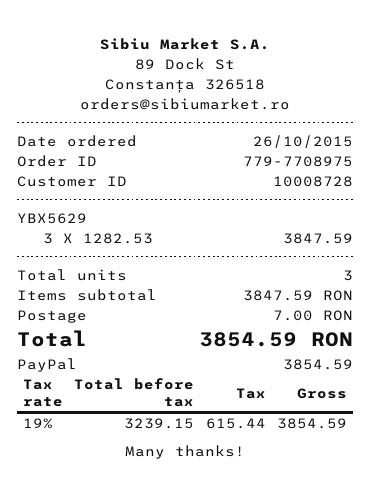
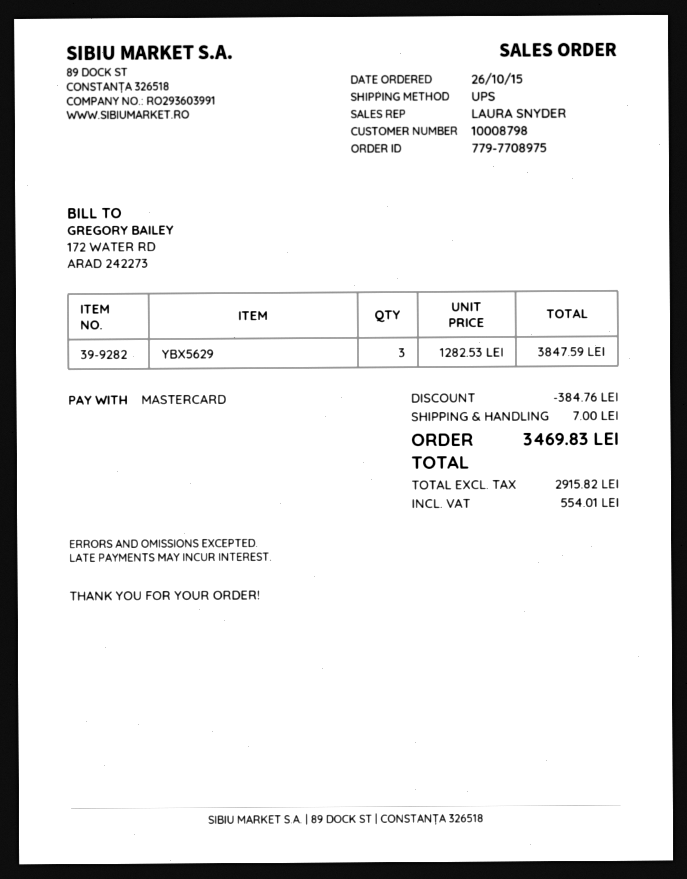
customer number: 10008728 -> 10008798
payment method: PayPal -> Mastercard
discount: none -> 384.76
net: 3239.15 -> 2915.82
tax: 615.44 -> 554.01
total: 3854.59 -> 3469.83

